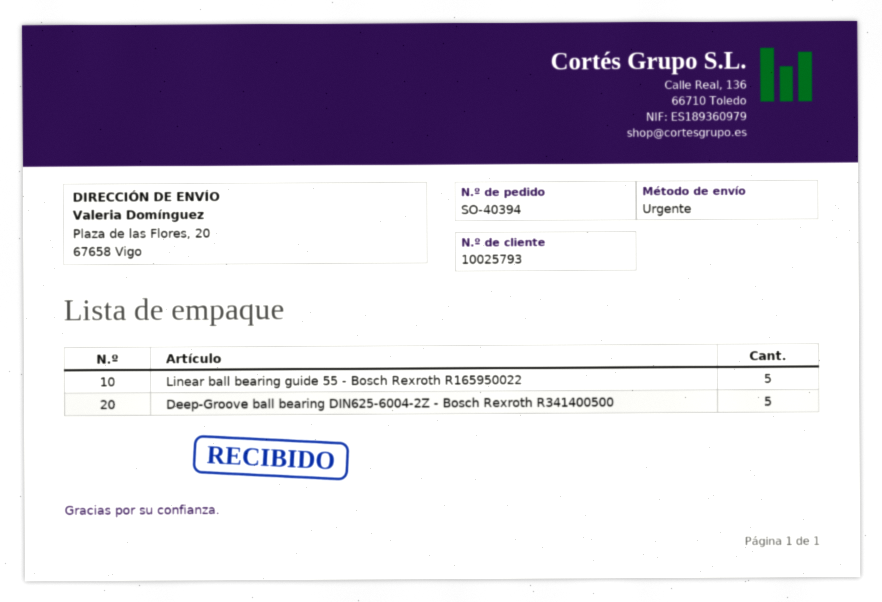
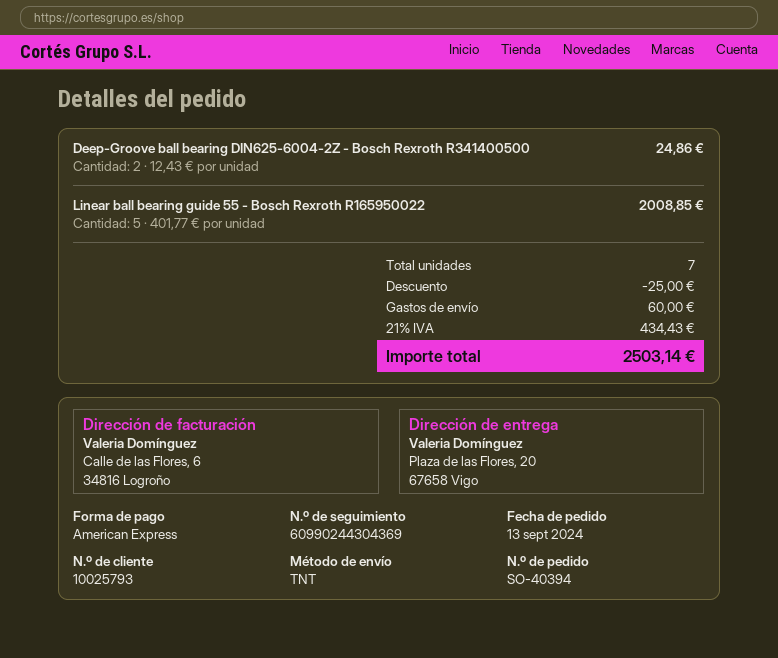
shipping method: express -> TNT
Deep-Groove ball bearing DIN625-6004-2Z - Bosch Rexroth R341400500: 5 -> 2

